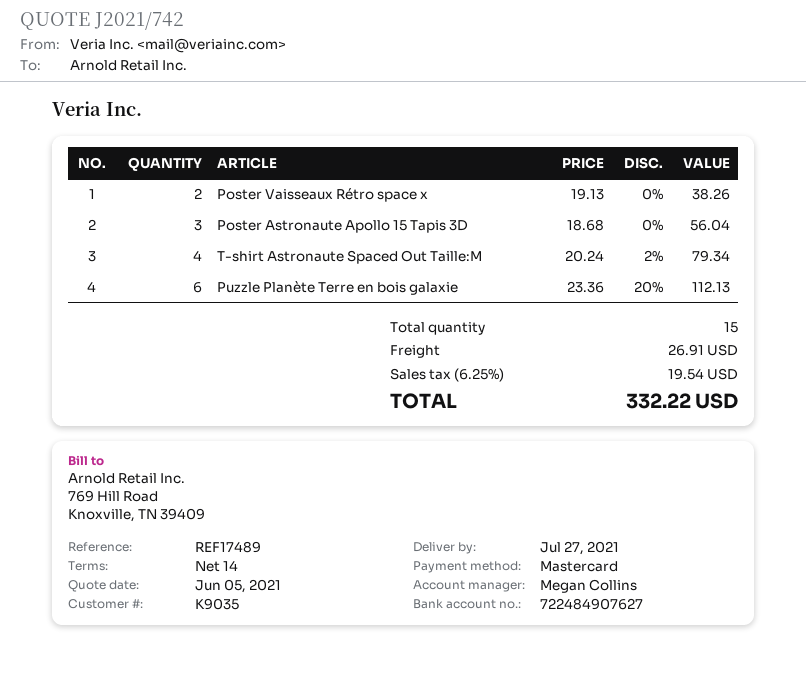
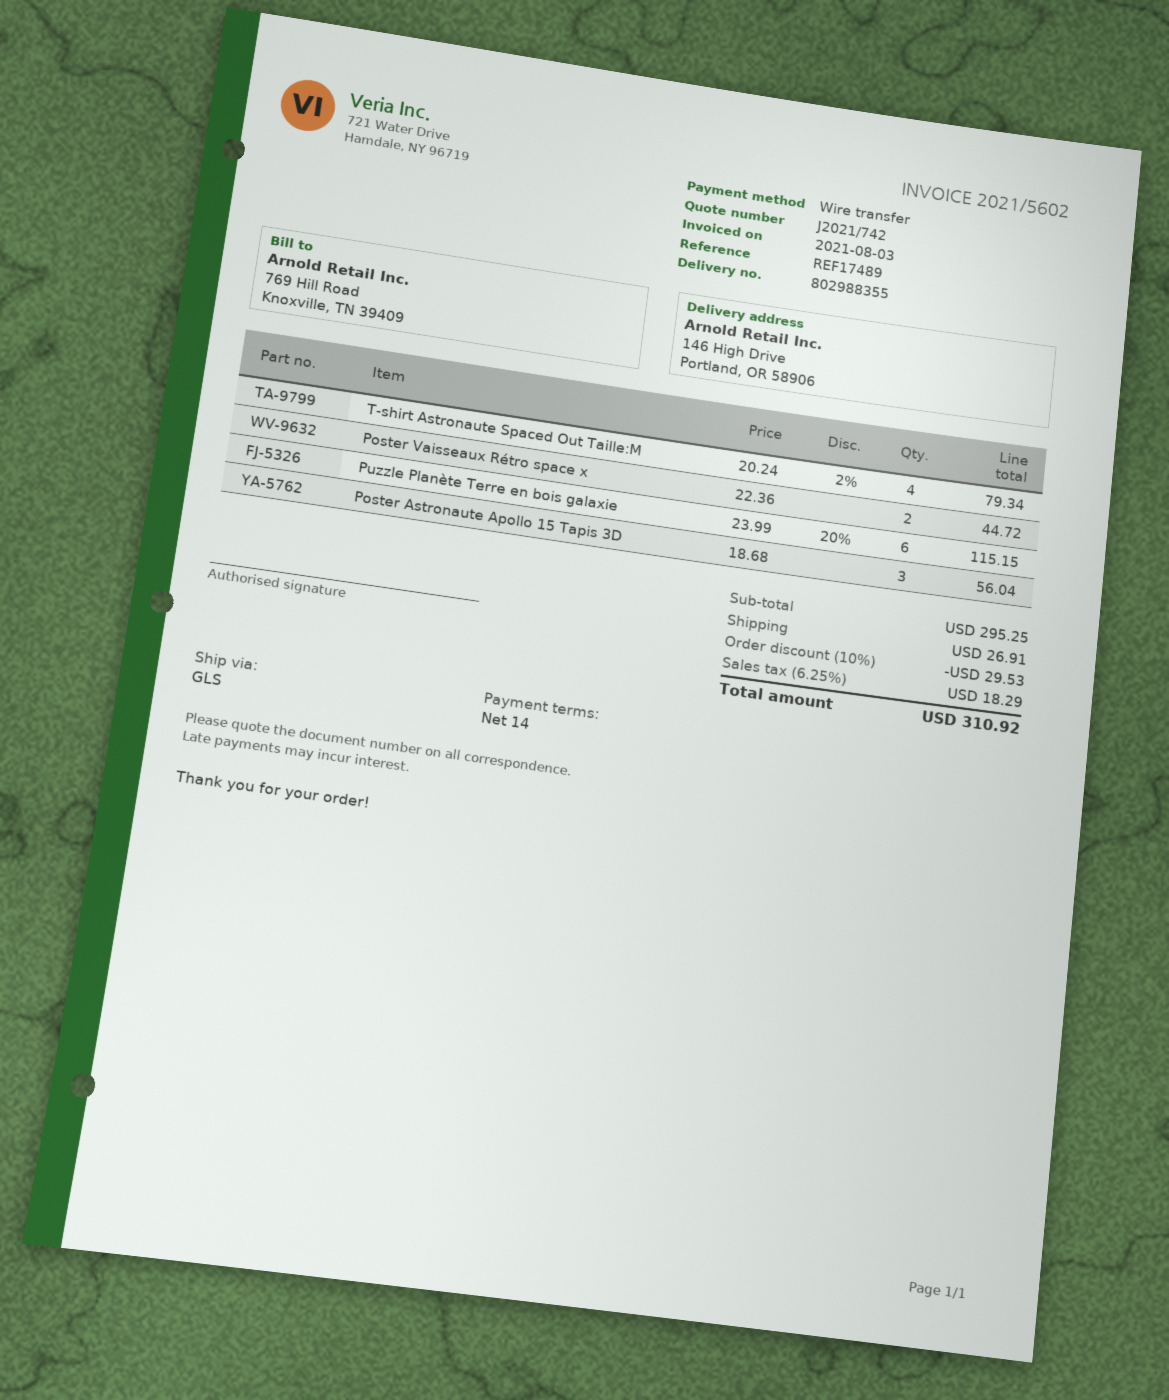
payment method: Mastercard -> bank transfer
Poster Vaisseaux Rétro space x: 2 x 19.13 = 38.26 -> 2 x 22.36 = 44.72
Puzzle Planète Terre en bois galaxie: 6 x 23.36 - 20% = 112.13 -> 6 x 23.99 - 20% = 115.15
discount: none -> 10% = 29.53
tax: 6.25% = 19.54 -> 6.25% = 18.29
total: 332.22 -> 310.92

